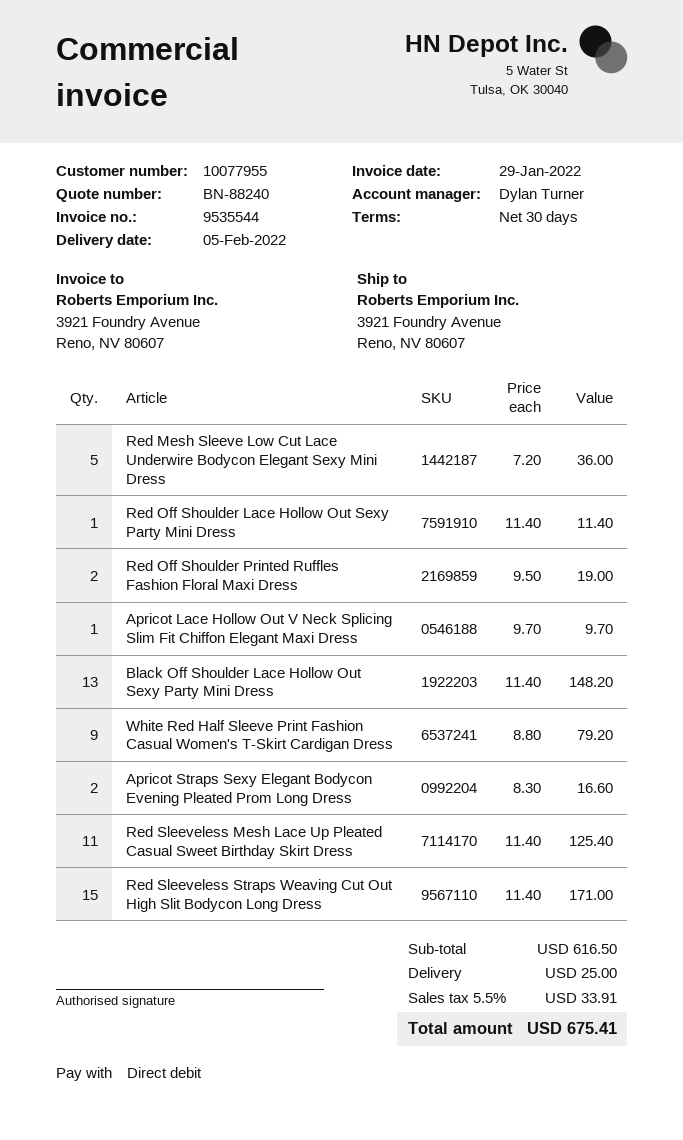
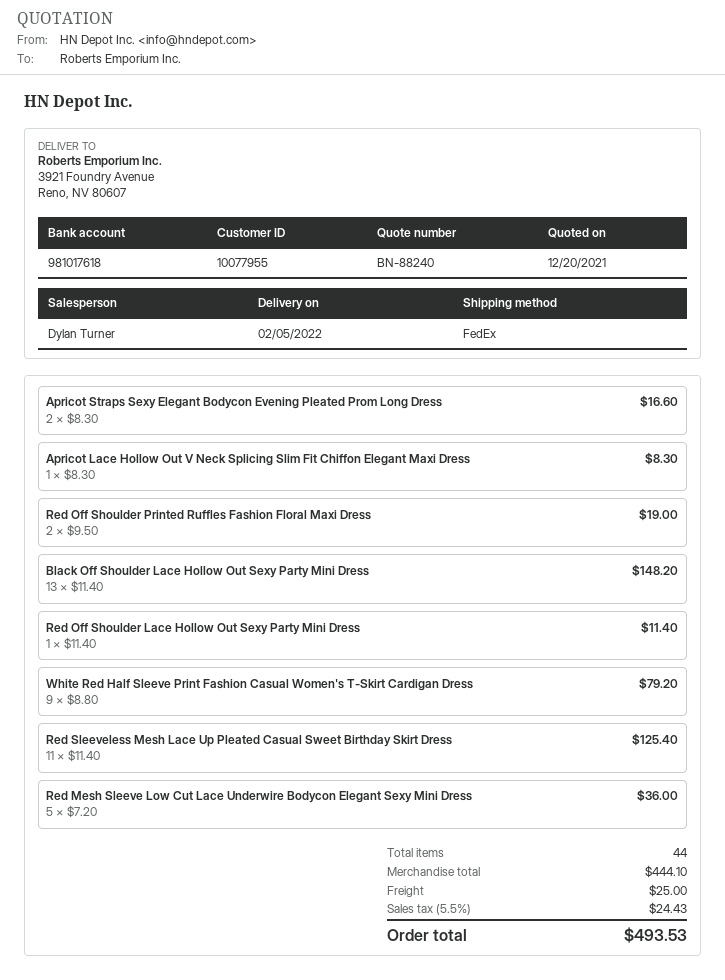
Apricot Lace Hollow Out V Neck Splicing Slim Fit Chiffon Elegant Maxi Dress: 1 x 9.70 = 9.70 -> 1 x 8.30 = 8.30
Red Sleeveless Straps Weaving Cut Out High Slit Bodycon Long Dress: 15 x 11.40 = 171.00 -> none
subtotal: 616.50 -> 444.10
tax: 5.5% = 33.91 -> 5.5% = 24.43
total: 675.41 -> 493.53

